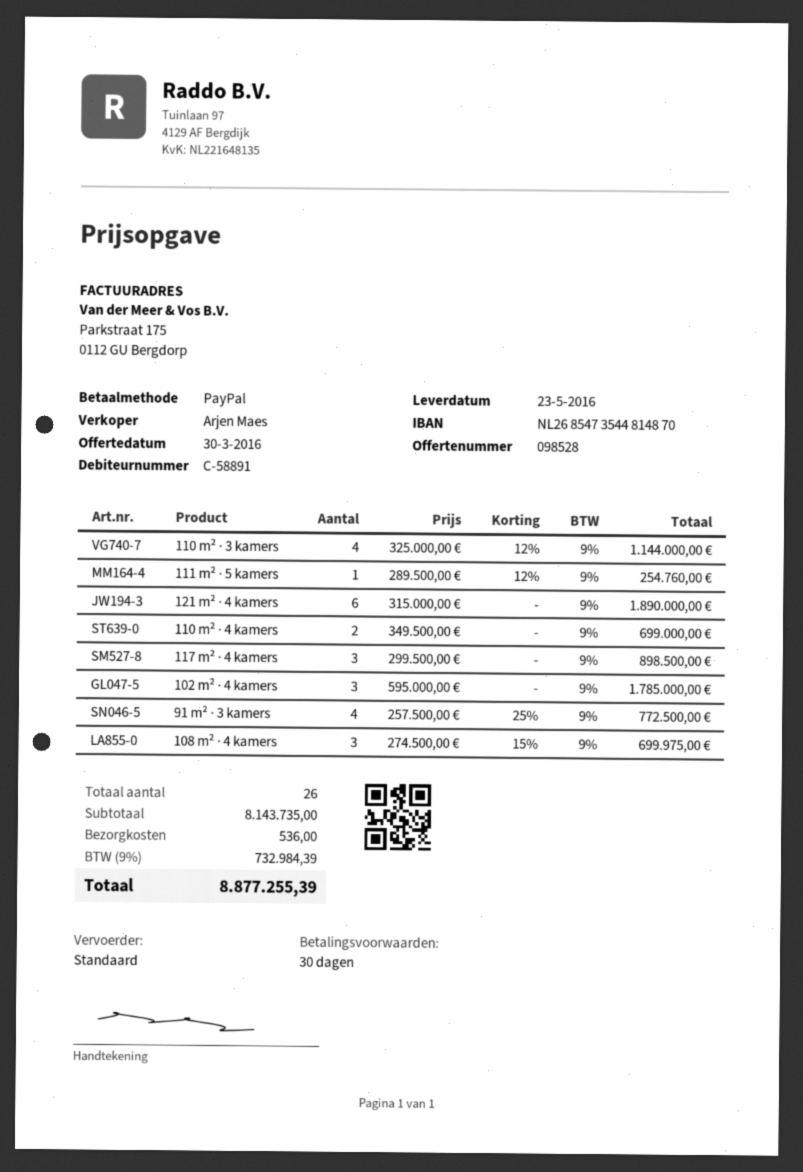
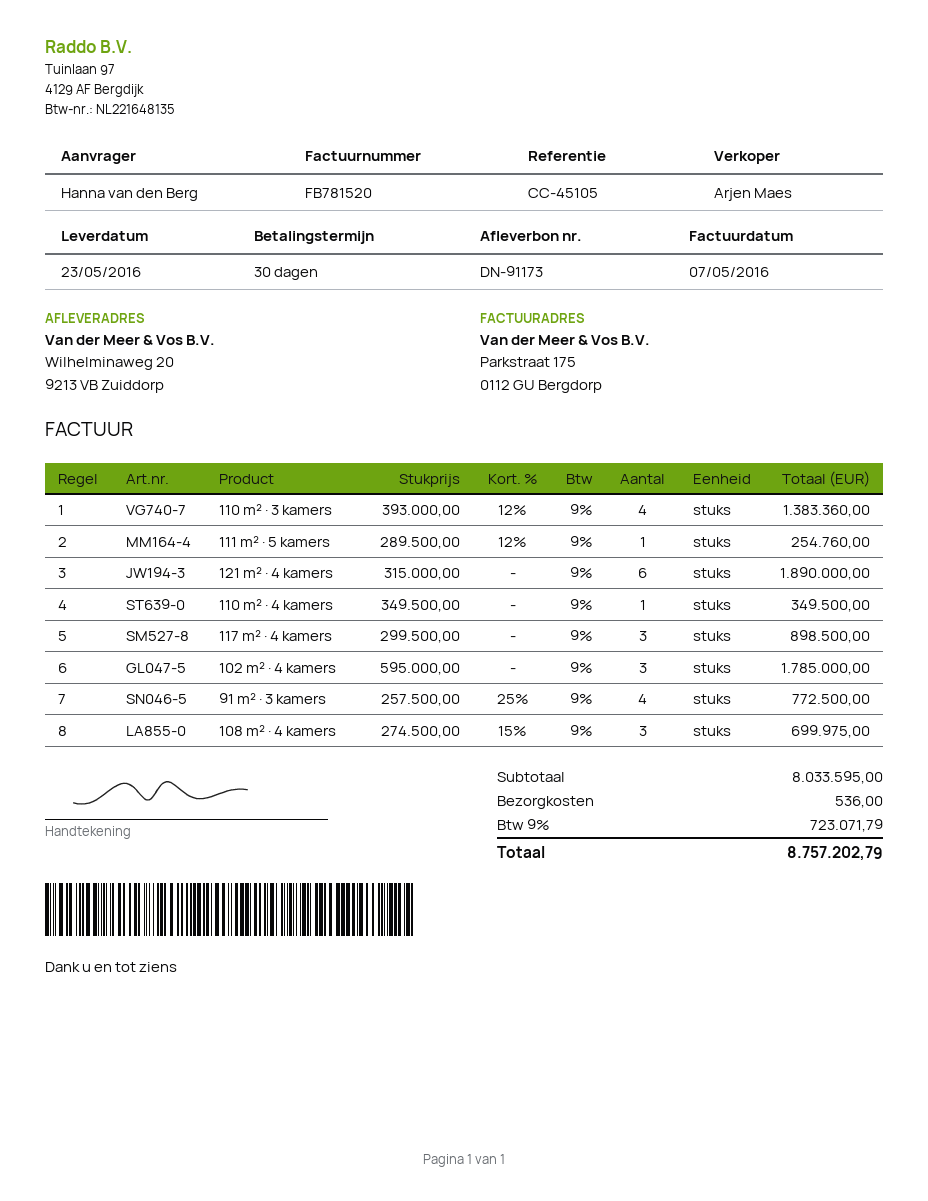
110 m² · 3 kamers: 4 x 325000.00 - 12% = 1144000.00 -> 4 x 393000.00 - 12% = 1383360.00
110 m² · 4 kamers: 2 x 349500.00 = 699000.00 -> 1 x 349500.00 = 349500.00
subtotal: 8143735.00 -> 8033595.00
tax: 9% = 732984.39 -> 9% = 723071.79
total: 8877255.39 -> 8757202.79

